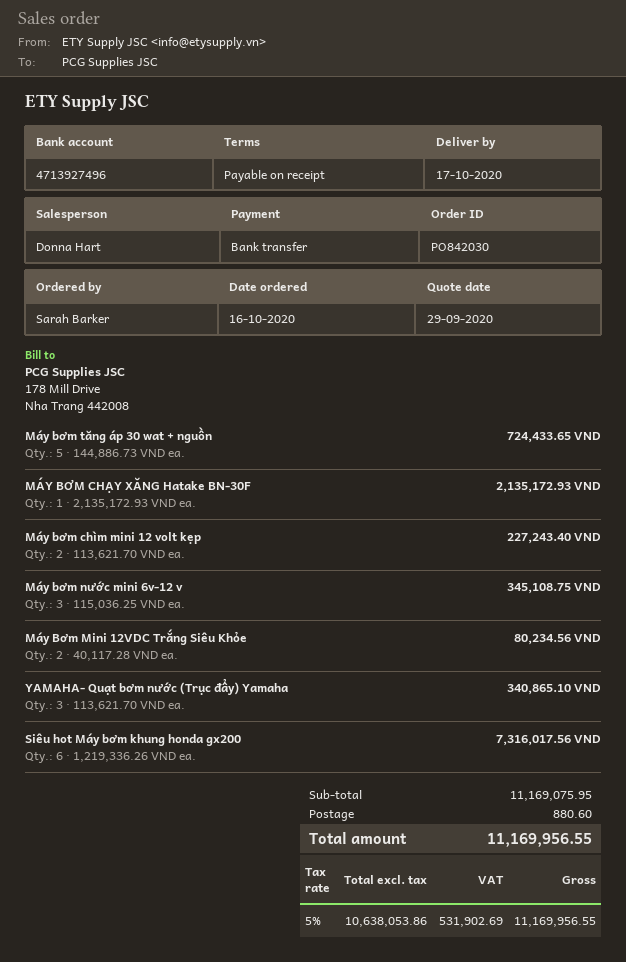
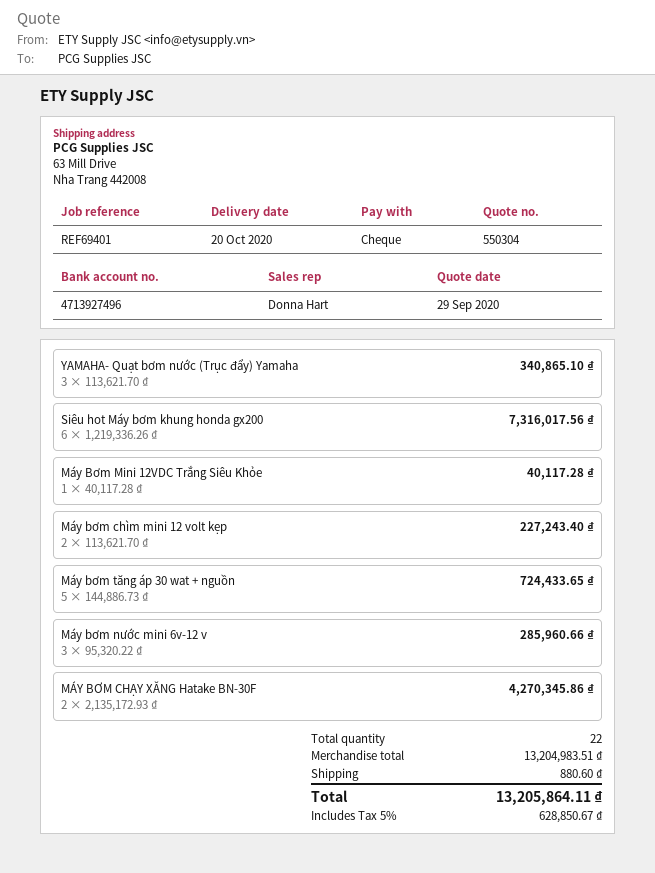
delivery date: 2020-10-17 -> 2020-10-20
payment method: bank transfer -> cheque
MÁY BƠM CHẠY XĂNG Hatake BN-30F: 1 x 2135172.93 = 2135172.93 -> 2 x 2135172.93 = 4270345.86
Máy bơm nước mini 6v-12 v: 3 x 115036.25 = 345108.75 -> 3 x 95320.22 = 285960.66
Máy Bơm Mini 12VDC Trắng Siêu Khỏe: 2 x 40117.28 = 80234.56 -> 1 x 40117.28 = 40117.28
subtotal: 11169075.95 -> 13204983.51
tax: 5% = 531902.69 -> 5% = 628850.67
total: 11169956.55 -> 13205864.11

